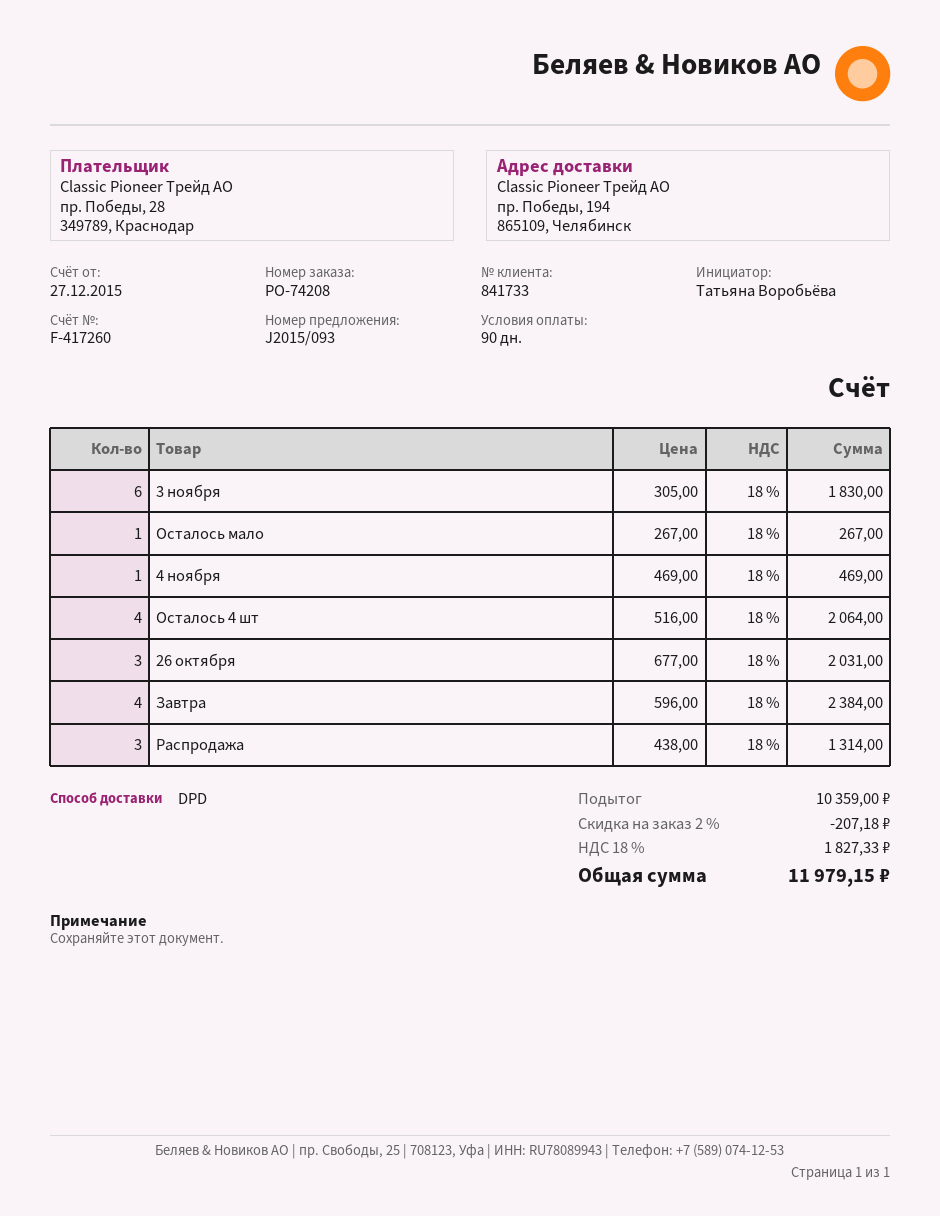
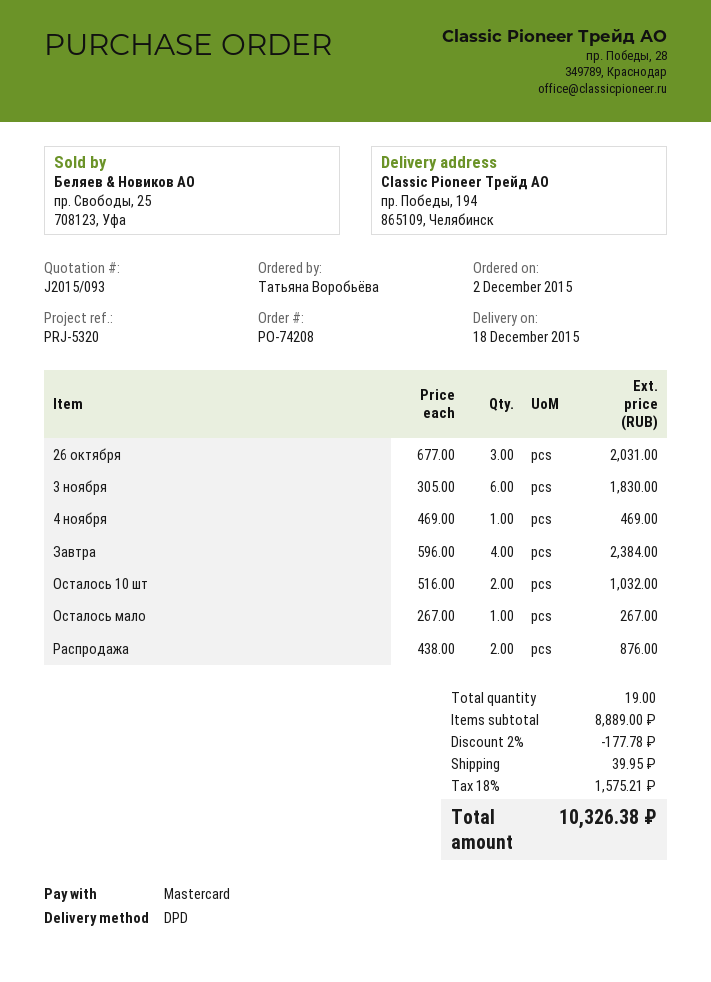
Осталось 4 шт: 4 x 516.00 = 2064.00 -> none
Распродажа: 3 x 438.00 = 1314.00 -> 2 x 438.00 = 876.00
Осталось 10 шт: none -> 2 x 516.00 = 1032.00
subtotal: 10359.00 -> 8889.00
discount: 2% = 207.18 -> 2% = 177.78
shipping: none -> 39.95
tax: 18% = 1827.33 -> 18% = 1575.21
total: 11979.15 -> 10326.38

